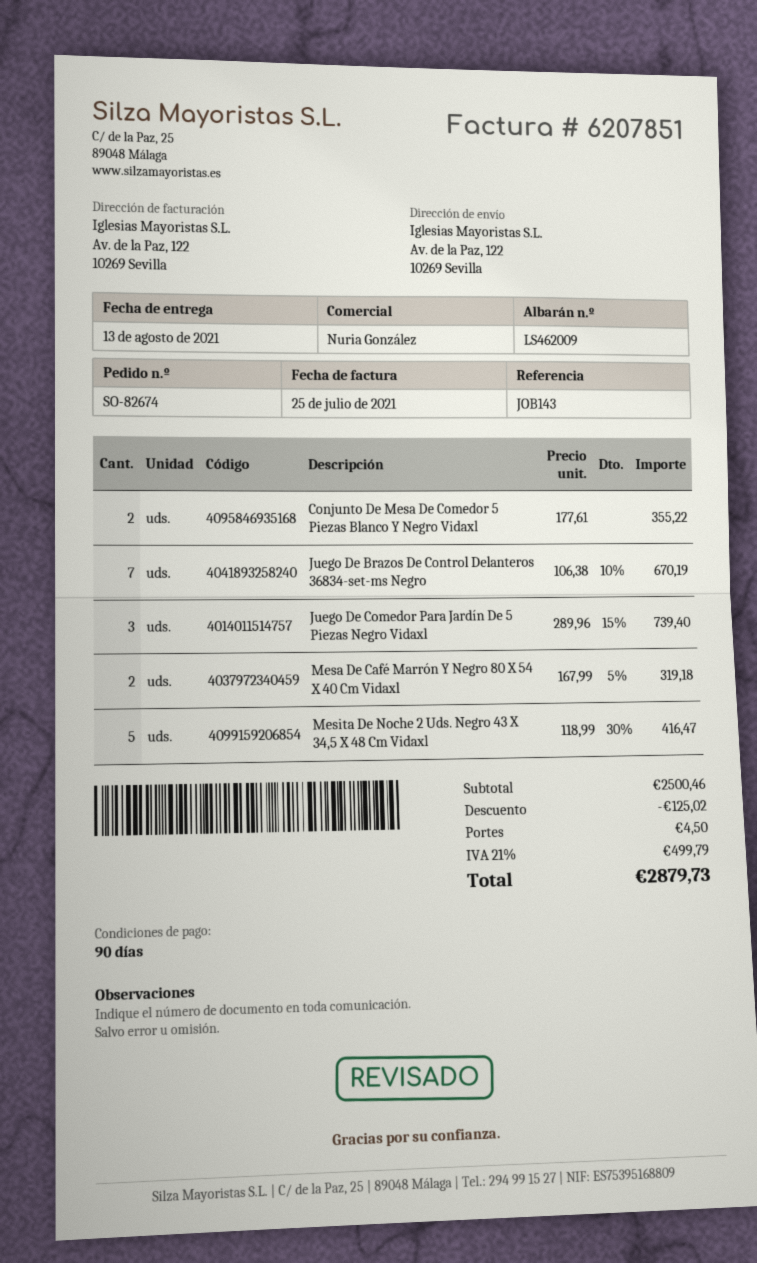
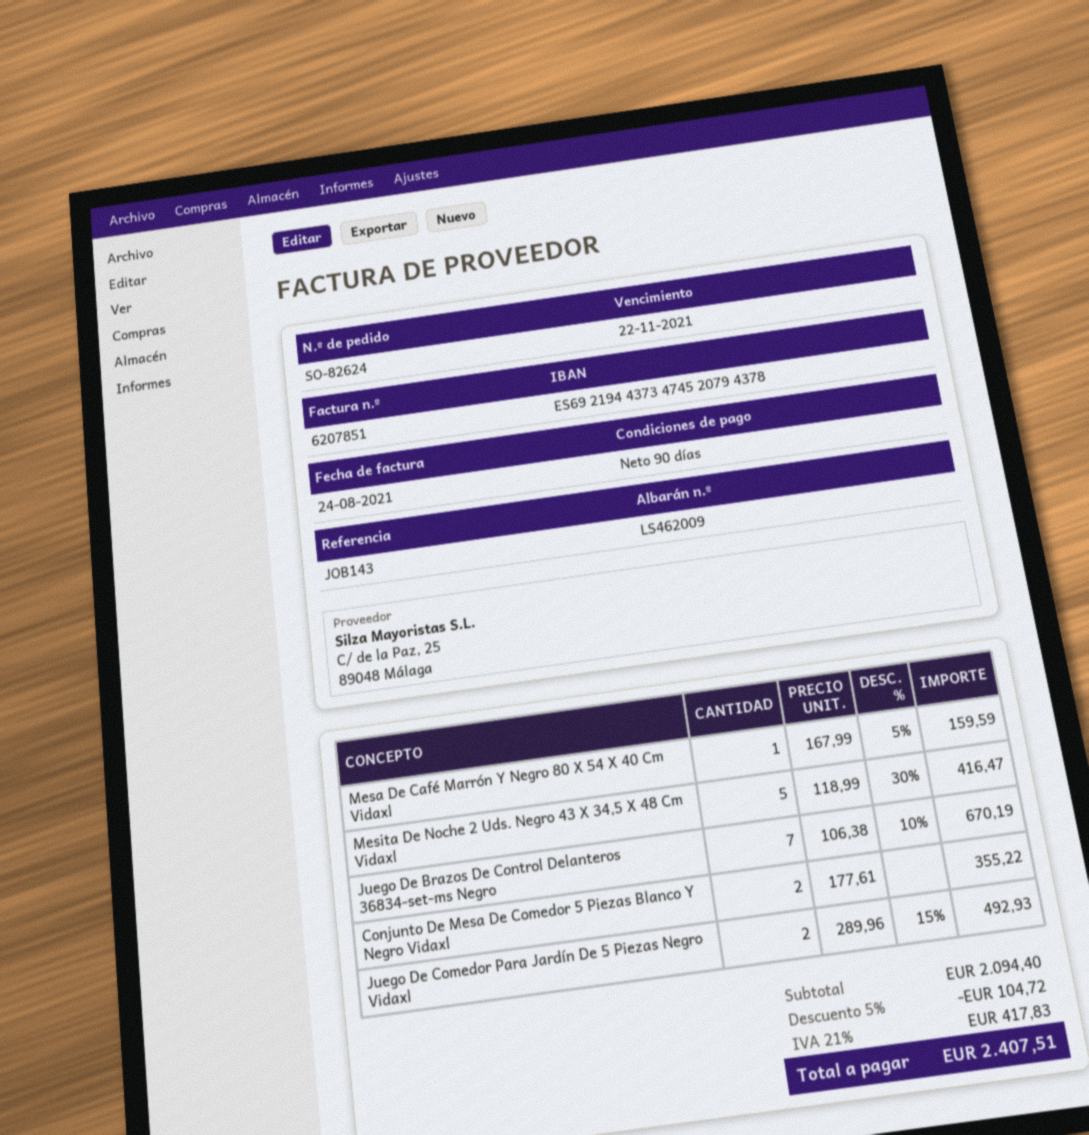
order number: SO-82674 -> SO-82624
invoice date: 2021-07-25 -> 2021-08-24
Juego De Comedor Para Jardín De 5 Piezas Negro Vidaxl: 3 x 289.96 - 15% = 739.40 -> 2 x 289.96 - 15% = 492.93
Mesa De Café Marrón Y Negro 80 X 54 X 40 Cm Vidaxl: 2 x 167.99 - 5% = 319.18 -> 1 x 167.99 - 5% = 159.59
subtotal: 2500.46 -> 2094.40
discount: 125.02 -> 104.72
shipping: 4.50 -> none
tax: 21% = 499.79 -> 21% = 417.83
total: 2879.73 -> 2407.51

